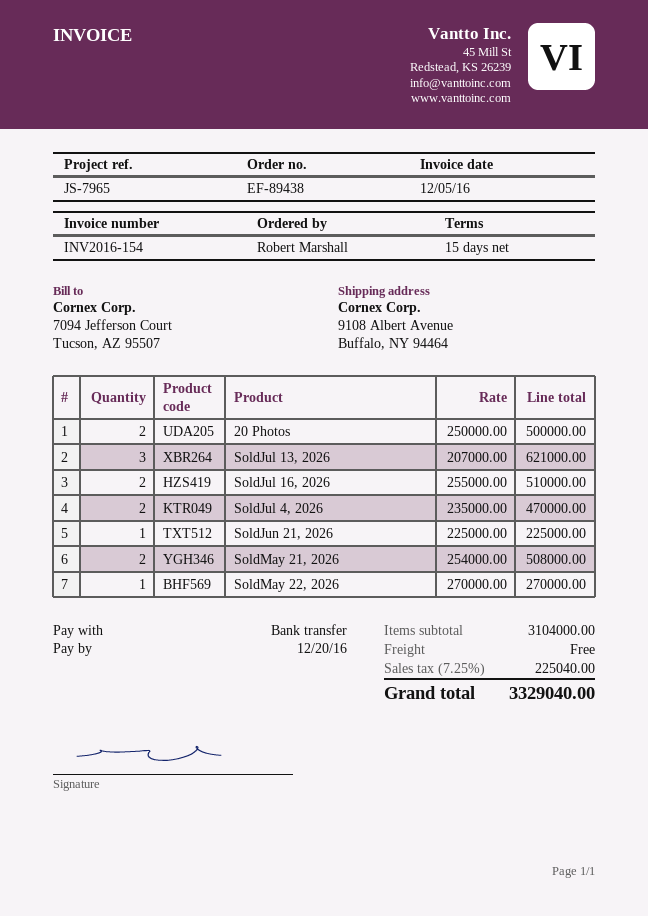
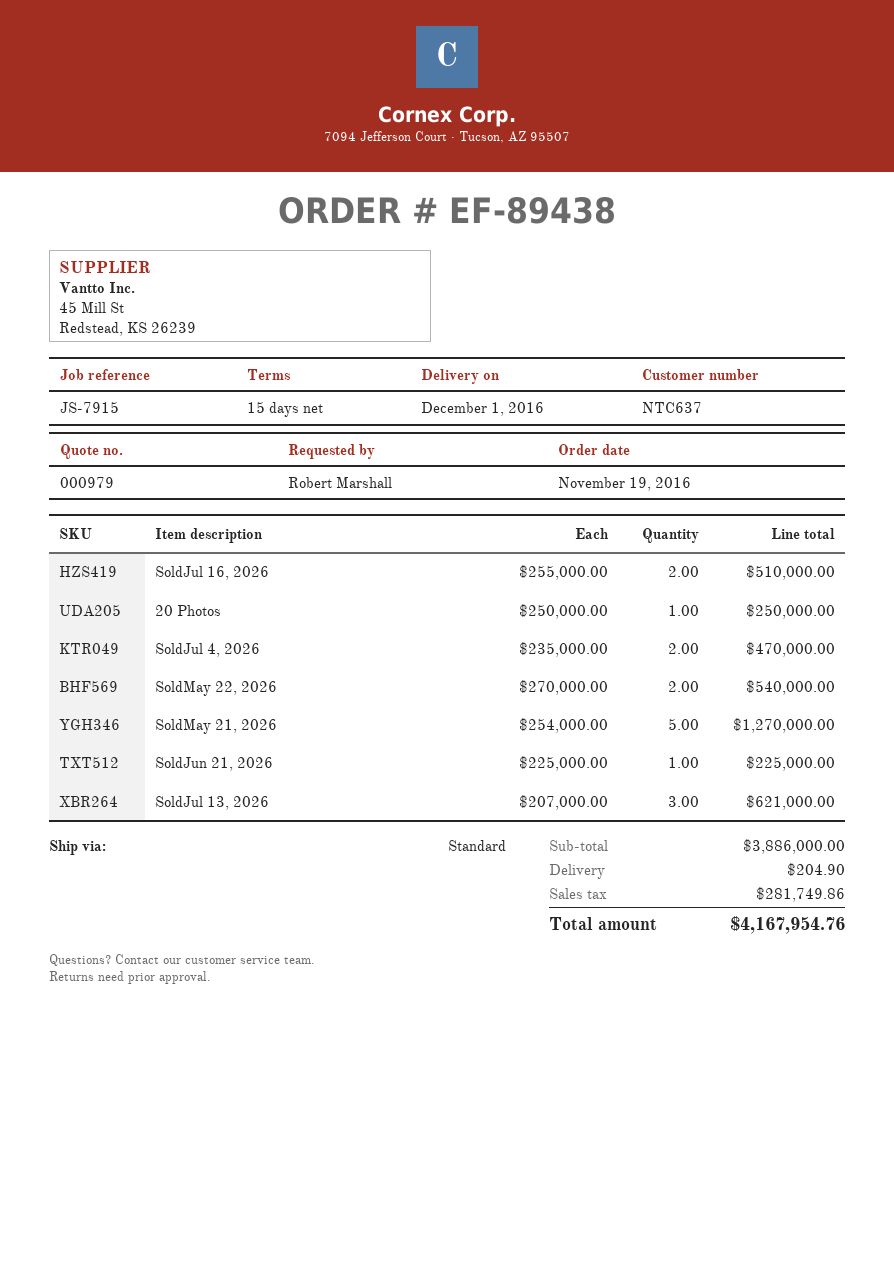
reference: JS-7965 -> JS-7915
20 Photos: 2 x 250000.00 = 500000.00 -> 1 x 250000.00 = 250000.00
SoldMay 21, 2026: 2 x 254000.00 = 508000.00 -> 5 x 254000.00 = 1270000.00
SoldMay 22, 2026: 1 x 270000.00 = 270000.00 -> 2 x 270000.00 = 540000.00
subtotal: 3104000.00 -> 3886000.00
shipping: 0.00 -> 204.90
tax: 225040.00 -> 281749.86
total: 3329040.00 -> 4167954.76

